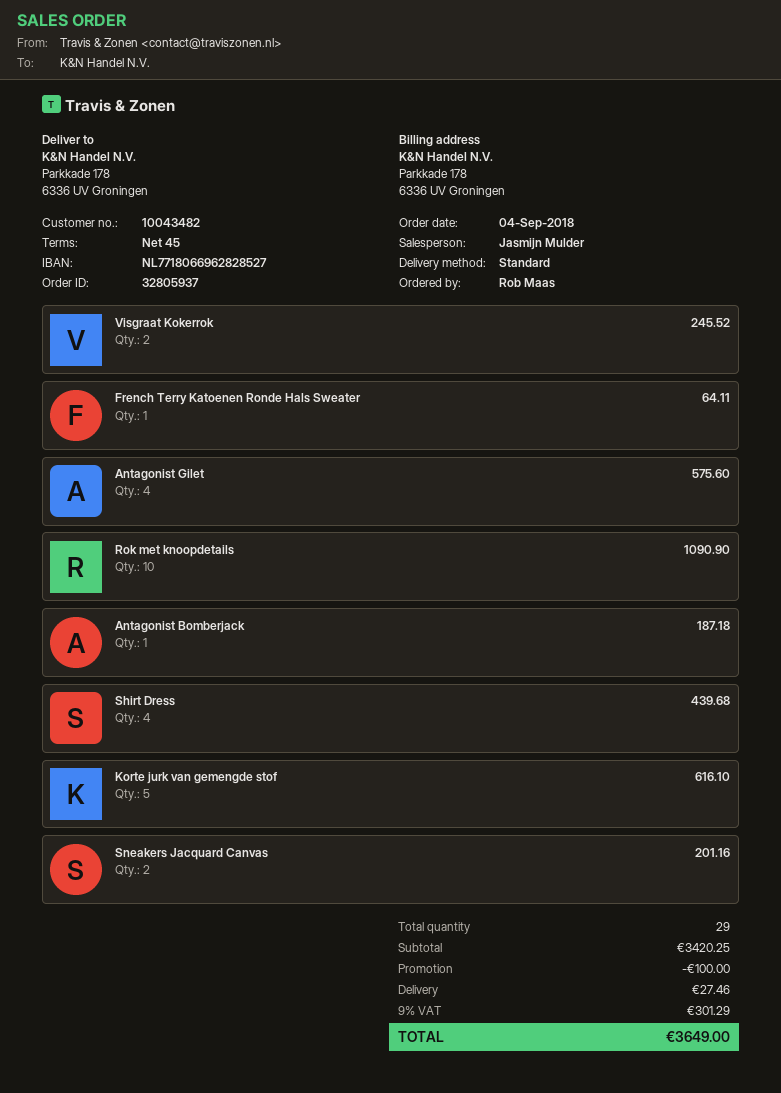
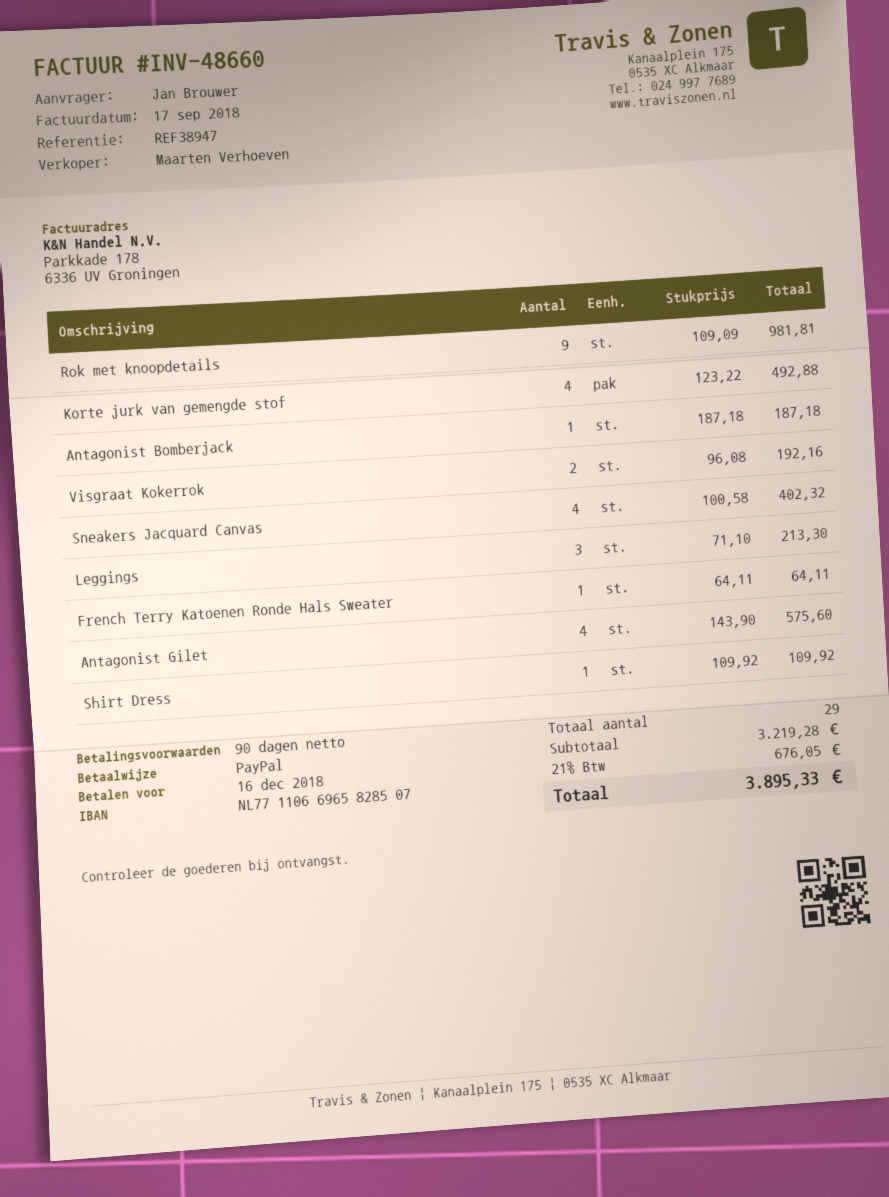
payment terms: 45 days -> 90 days
ordered by: Rob Maas -> Jan Brouwer
sales rep: Jasmijn Mulder -> Maarten Verhoeven
bank account: NL7718066962828527 -> NL7711066965828507
Visgraat Kokerrok: 2 for 245.52 -> 2 for 192.16
Rok met knoopdetails: 10 for 1090.90 -> 9 for 981.81
Shirt Dress: 4 for 439.68 -> 1 for 109.92
Korte jurk van gemengde stof: 5 for 616.10 -> 4 for 492.88
Sneakers Jacquard Canvas: 2 for 201.16 -> 4 for 402.32
Leggings: none -> 3 for 213.30
subtotal: 3420.25 -> 3219.28
discount: 100.00 -> none
shipping: 27.46 -> none
tax: 9% = 301.29 -> 21% = 676.05
total: 3649.00 -> 3895.33

